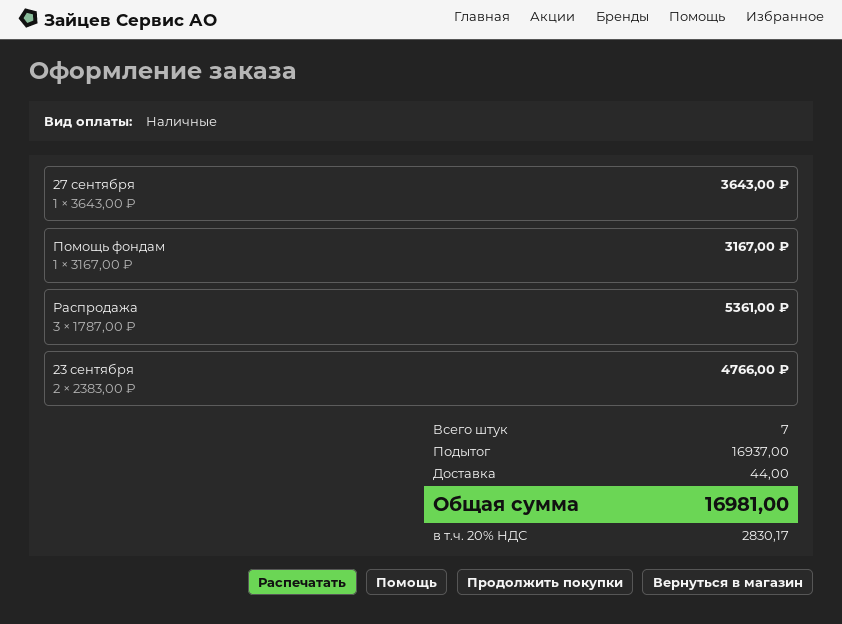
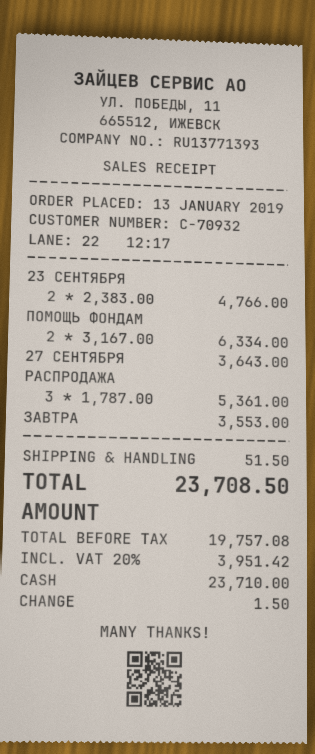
Помощь фондам: 1 x 3167.00 = 3167.00 -> 2 x 3167.00 = 6334.00
ЗАВТРА: none -> 1 x 3553.00 = 3553.00
shipping: 44.00 -> 51.50
tax: 20% = 2830.17 -> 20% = 3951.42
total: 16981.00 -> 23708.50

